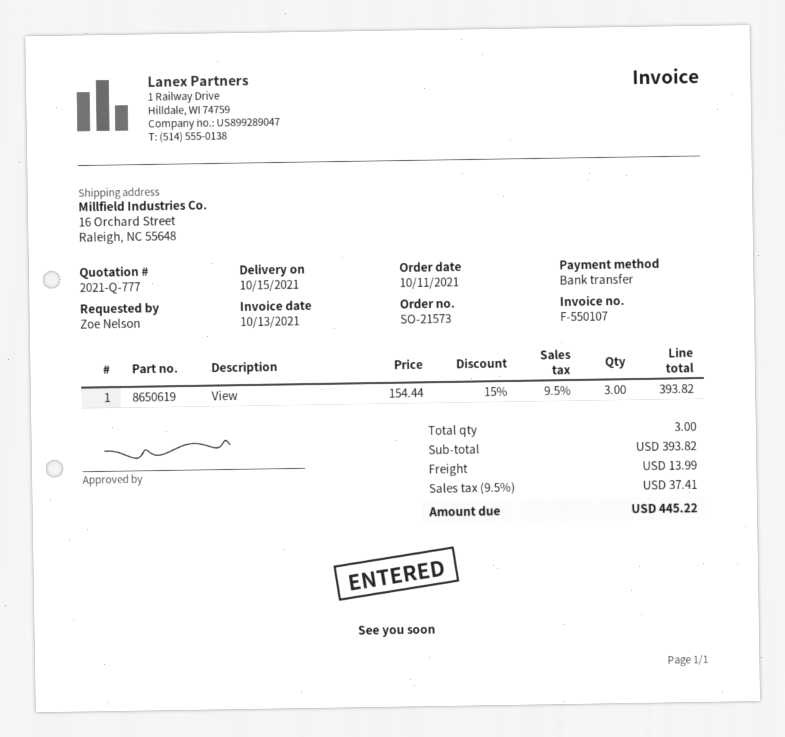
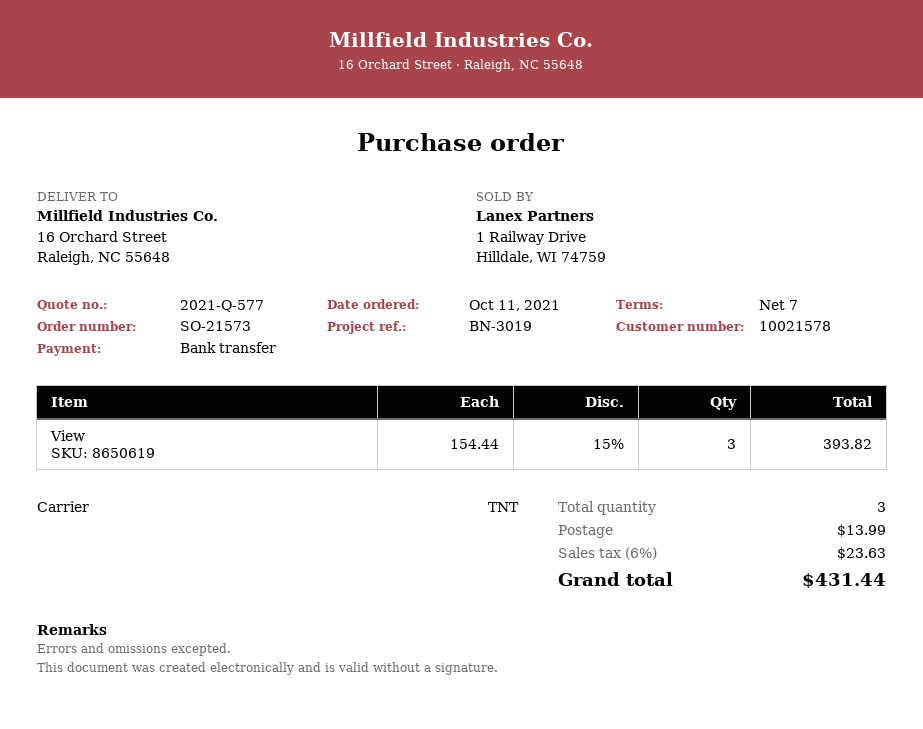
quote number: 2021-Q-777 -> 2021-Q-577
tax: 9.5% = 37.41 -> 6% = 23.63
total: 445.22 -> 431.44

